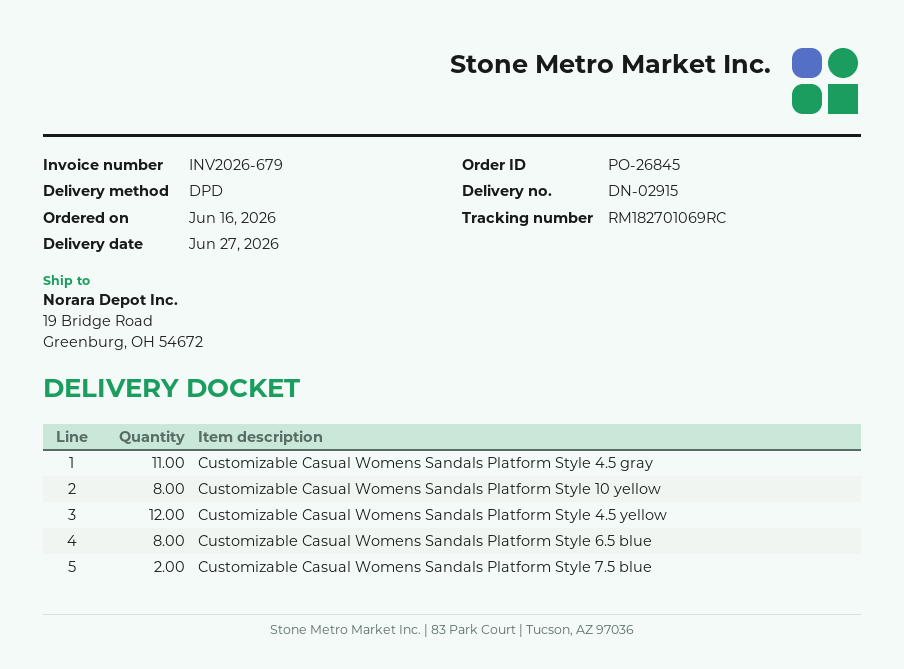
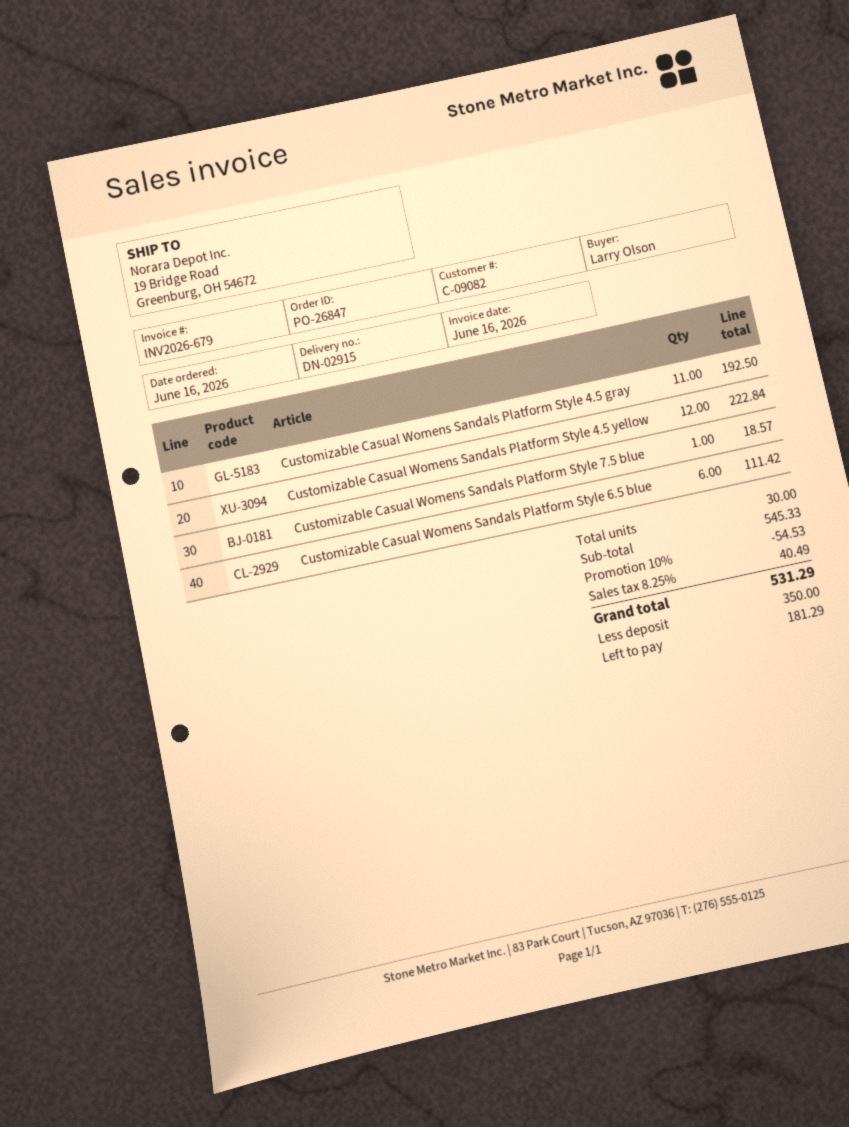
order number: PO-26845 -> PO-26847
Customizable Casual Womens Sandals Platform Style 10 yellow: 8 -> none
Customizable Casual Womens Sandals Platform Style 6.5 blue: 8 -> 6
Customizable Casual Womens Sandals Platform Style 7.5 blue: 2 -> 1

